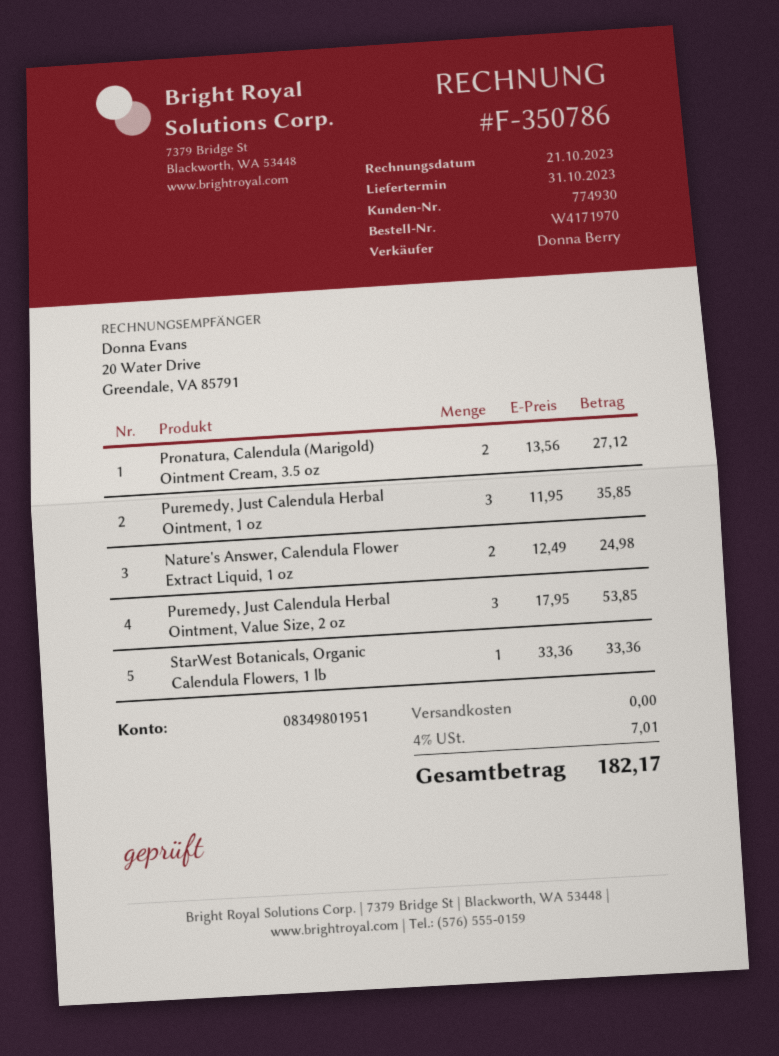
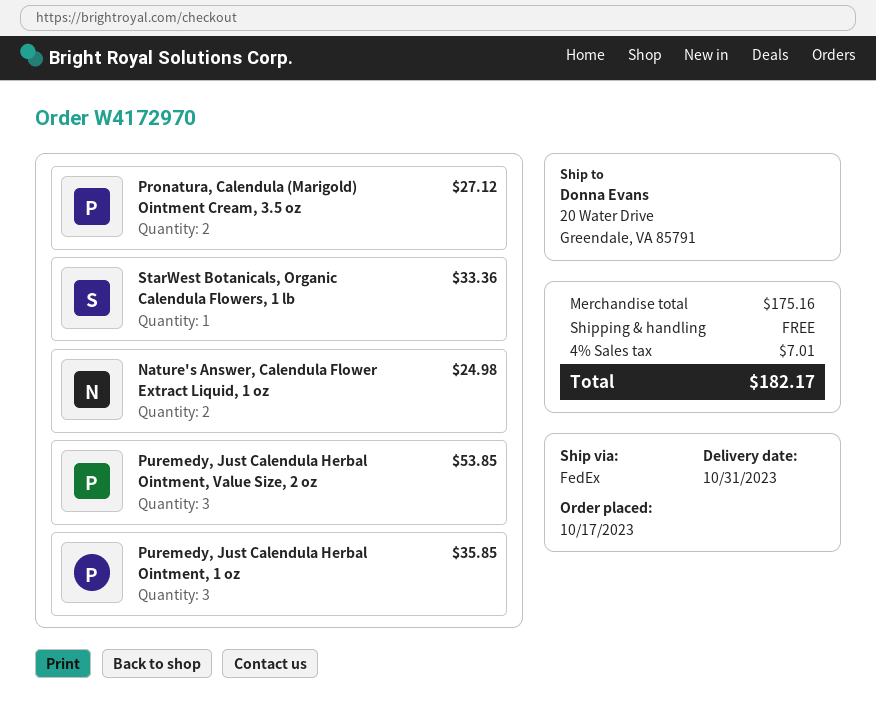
order number: W4171970 -> W4172970

